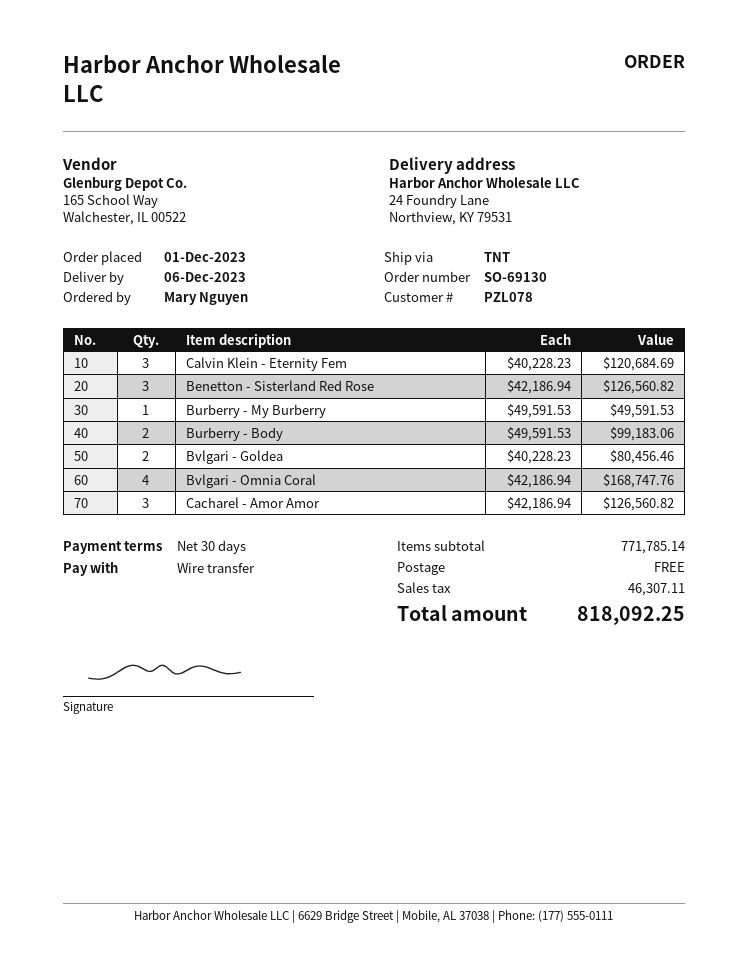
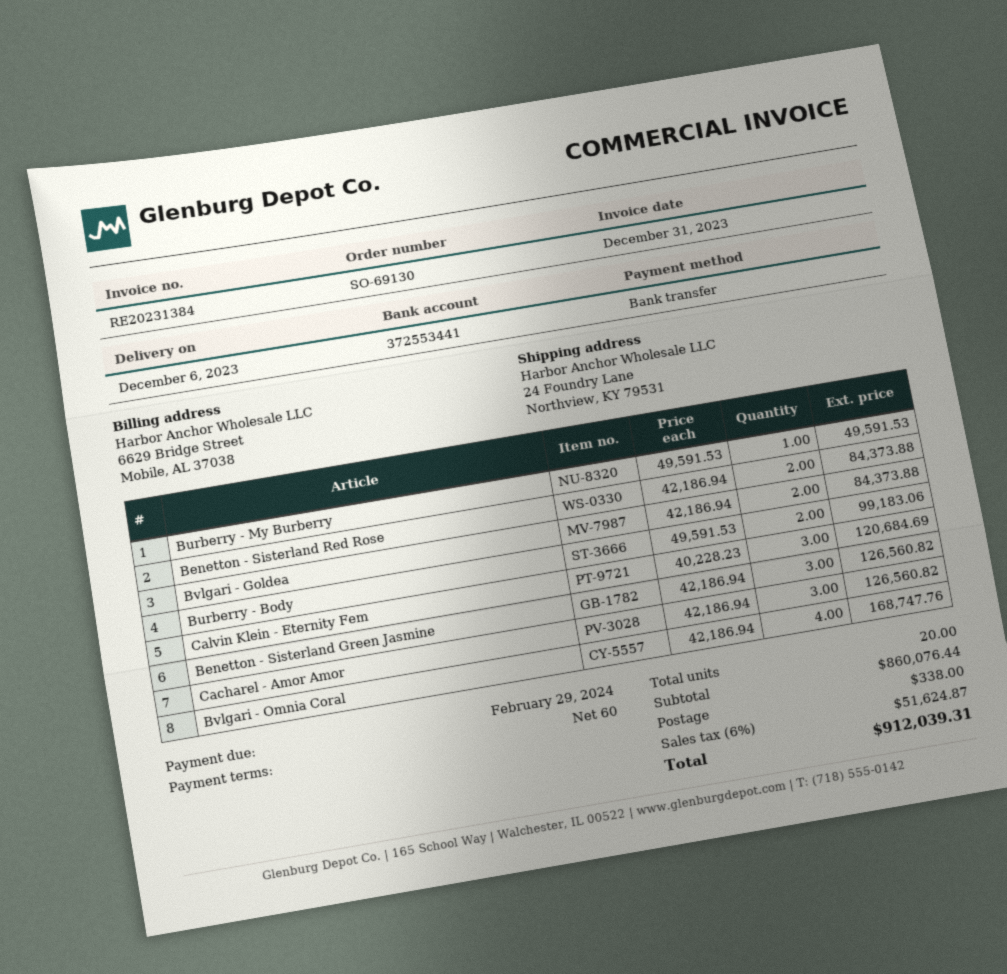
payment terms: 30 days -> 60 days
Benetton - Sisterland Red Rose: 3 x 42186.94 = 126560.82 -> 2 x 42186.94 = 84373.88
Bvlgari - Goldea: 2 x 40228.23 = 80456.46 -> 2 x 42186.94 = 84373.88
Benetton - Sisterland Green Jasmine: none -> 3 x 42186.94 = 126560.82
subtotal: 771785.14 -> 860076.44
shipping: 0.00 -> 338.00
tax: 46307.11 -> 51624.87
total: 818092.25 -> 912039.31

